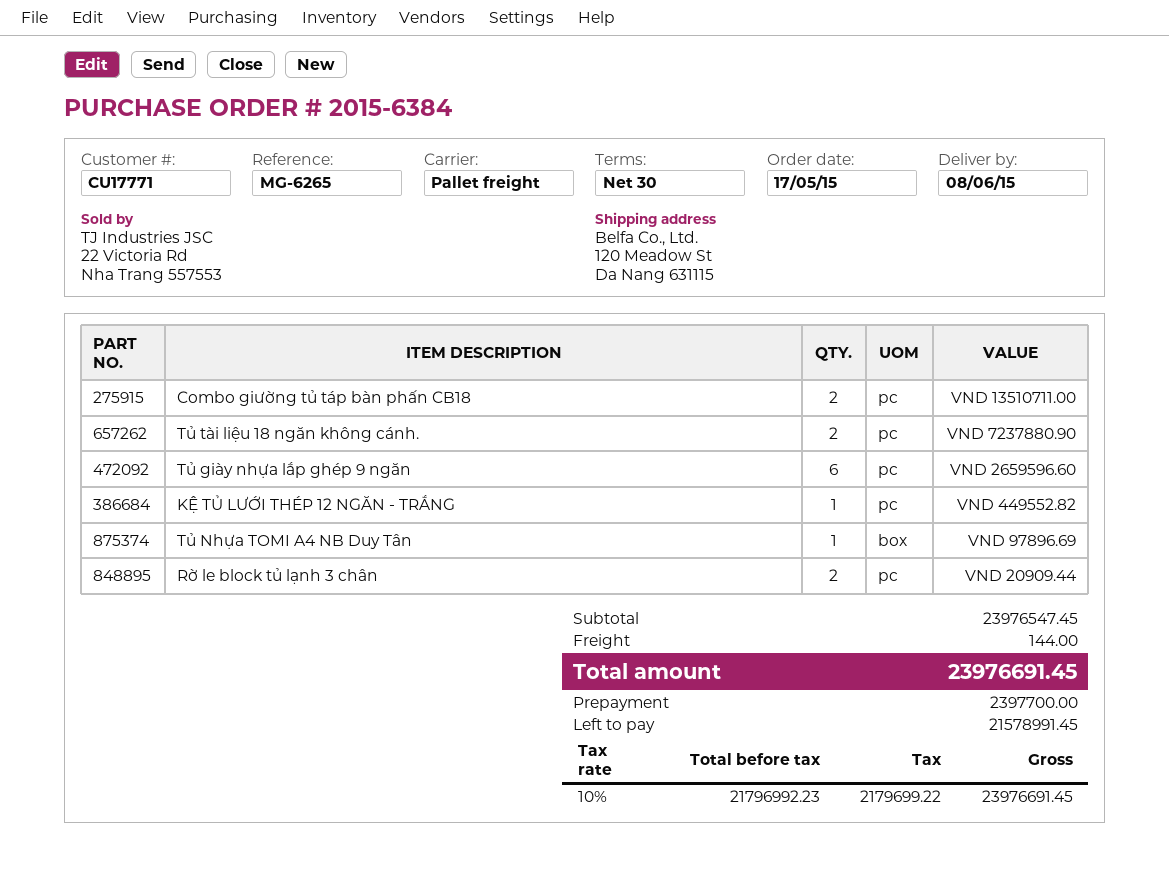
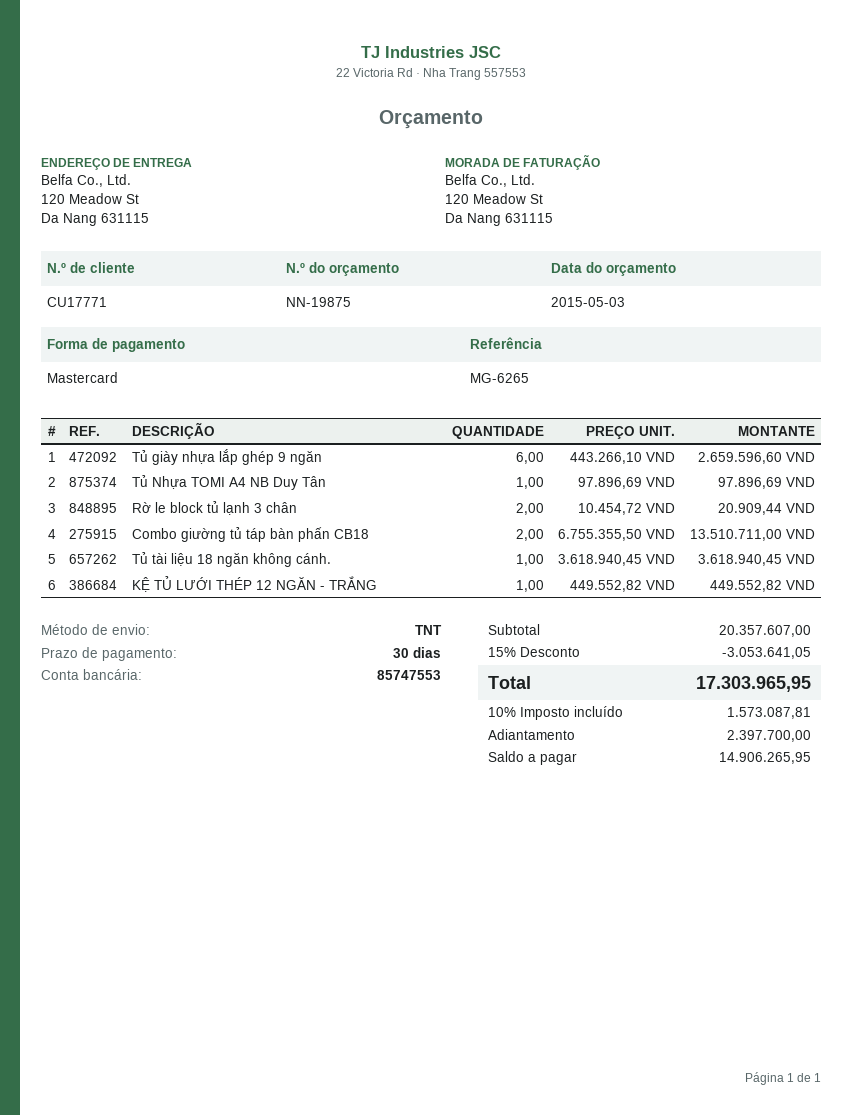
shipping method: pallet freight -> TNT
Tủ tài liệu 18 ngăn không cánh.: 2 for 7237880.90 -> 1 for 3618940.45
subtotal: 23976547.45 -> 20357607.00
discount: none -> 15% = 3053641.05
shipping: 144.00 -> none
tax: 10% = 2179699.22 -> 10% = 1573087.81
total: 23976691.45 -> 17303965.95
balance: 21578991.45 -> 14906265.95

